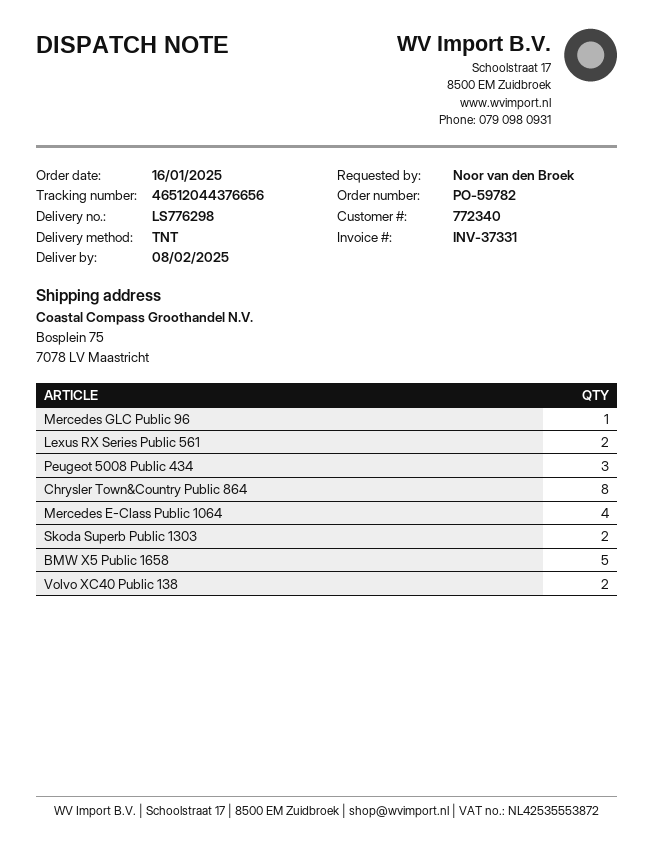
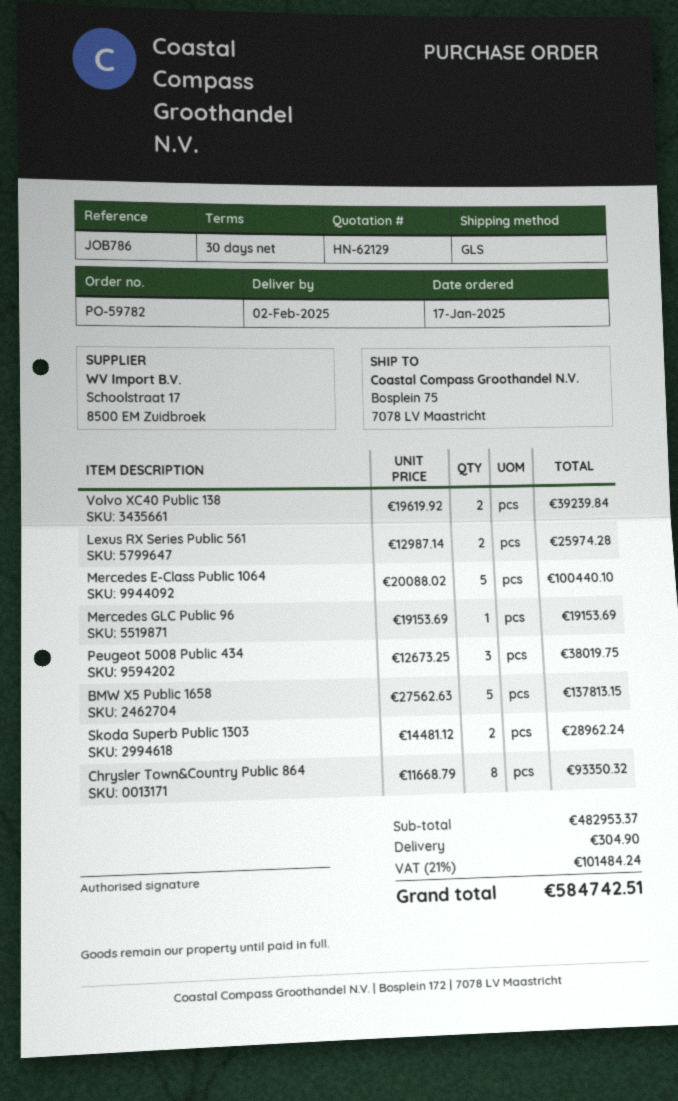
order date: 2025-01-16 -> 2025-01-17
delivery date: 2025-02-08 -> 2025-02-02
shipping method: TNT -> GLS
Mercedes E-Class Public 1064: 4 -> 5

